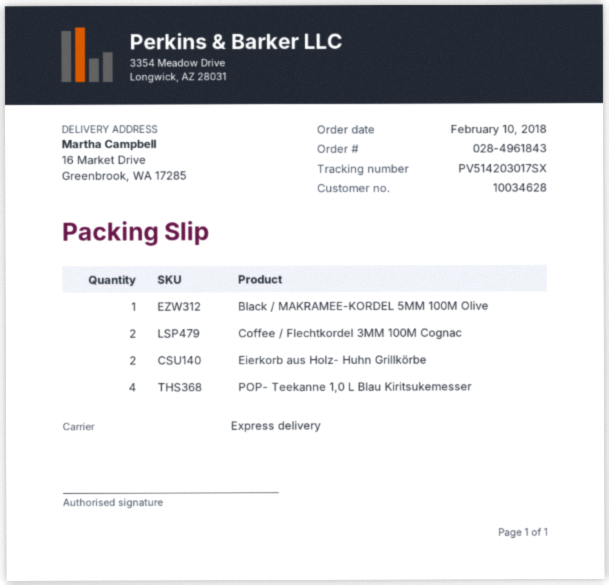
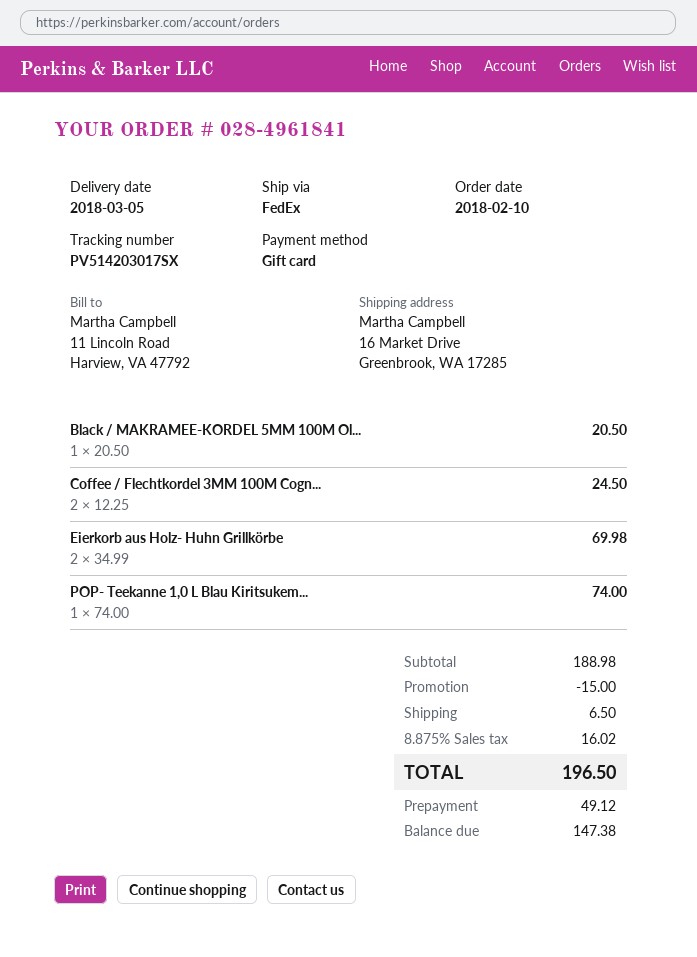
order number: 028-4961843 -> 028-4961841
shipping method: express -> FedEx
POP- Teekanne 1,0 L Blau Kiritsukemesser: 4 -> 1

